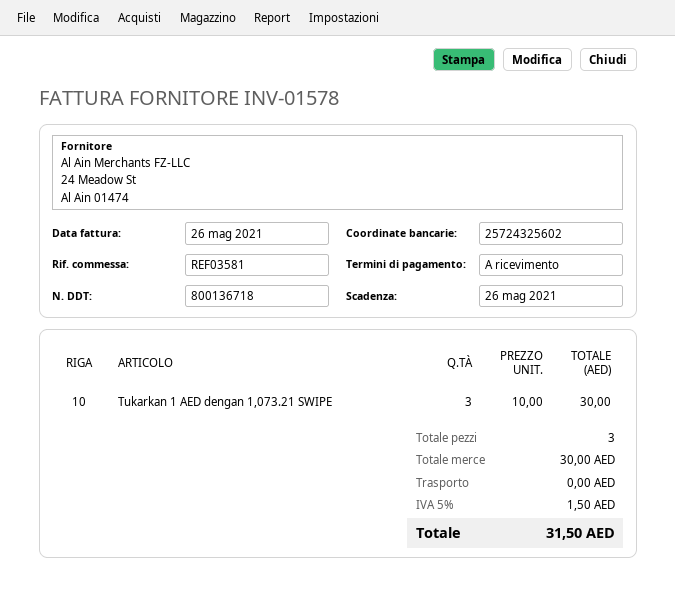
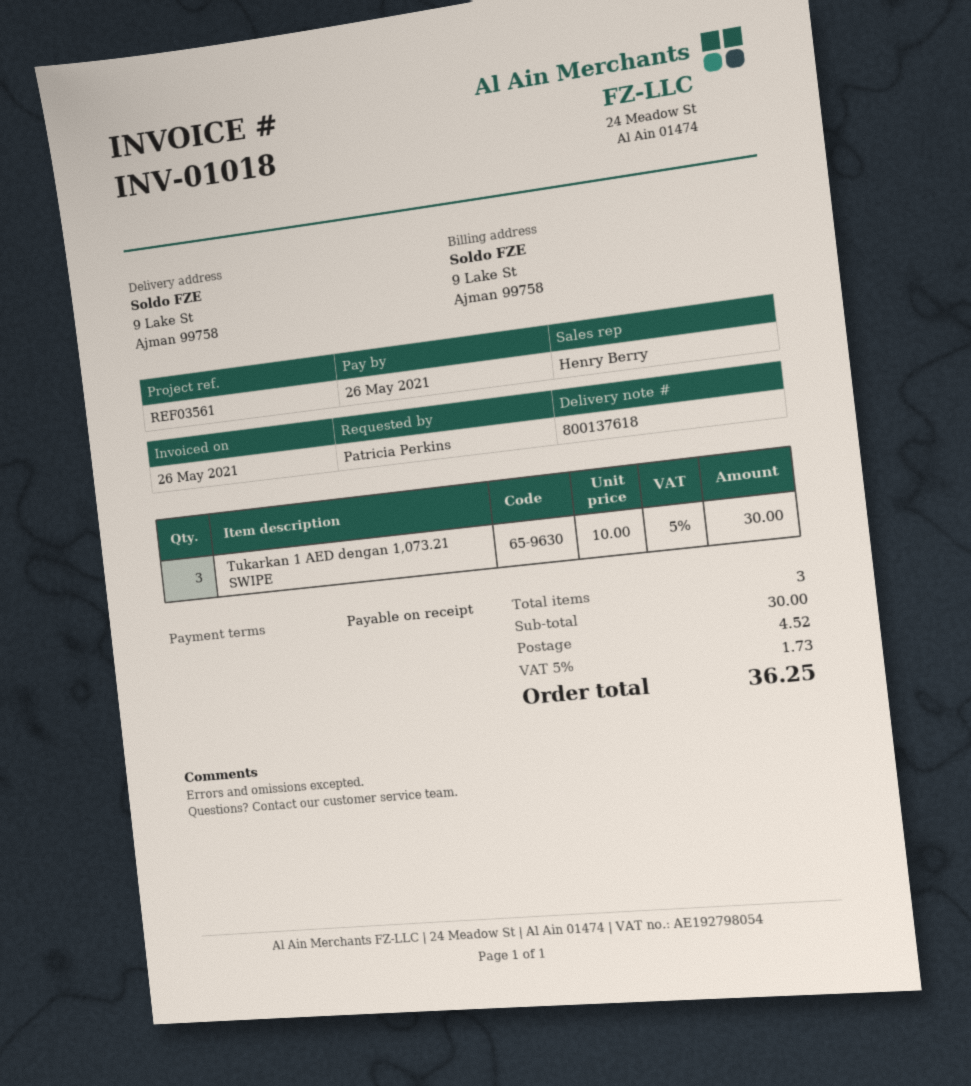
delivery note number: 800136718 -> 800137618
invoice number: INV-01578 -> INV-01018
reference: REF03581 -> REF03561
shipping: 0.00 -> 4.52
tax: 5% = 1.50 -> 5% = 1.73
total: 31.50 -> 36.25

